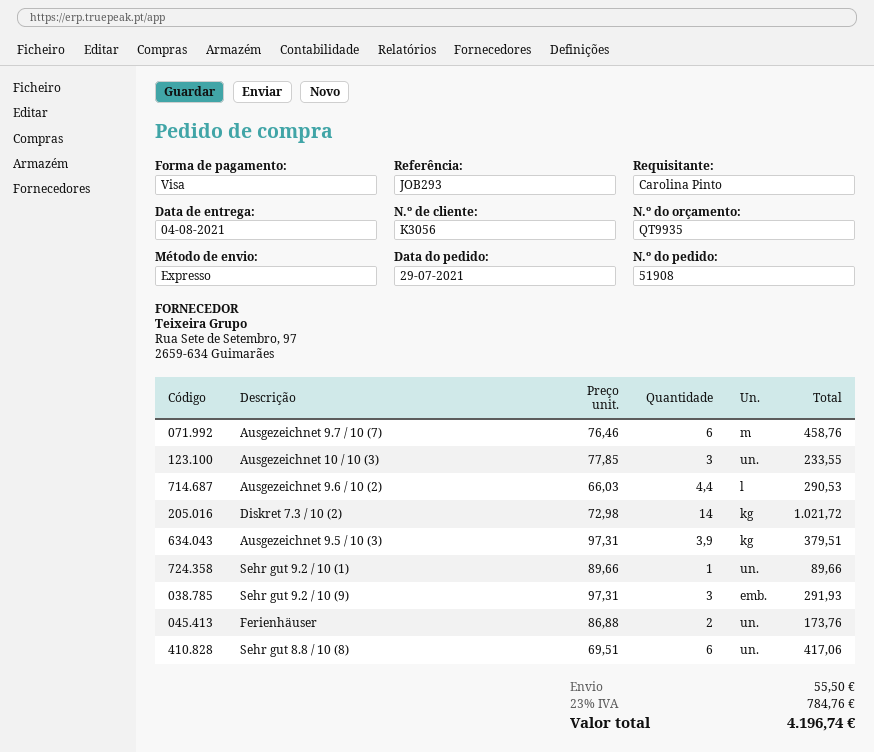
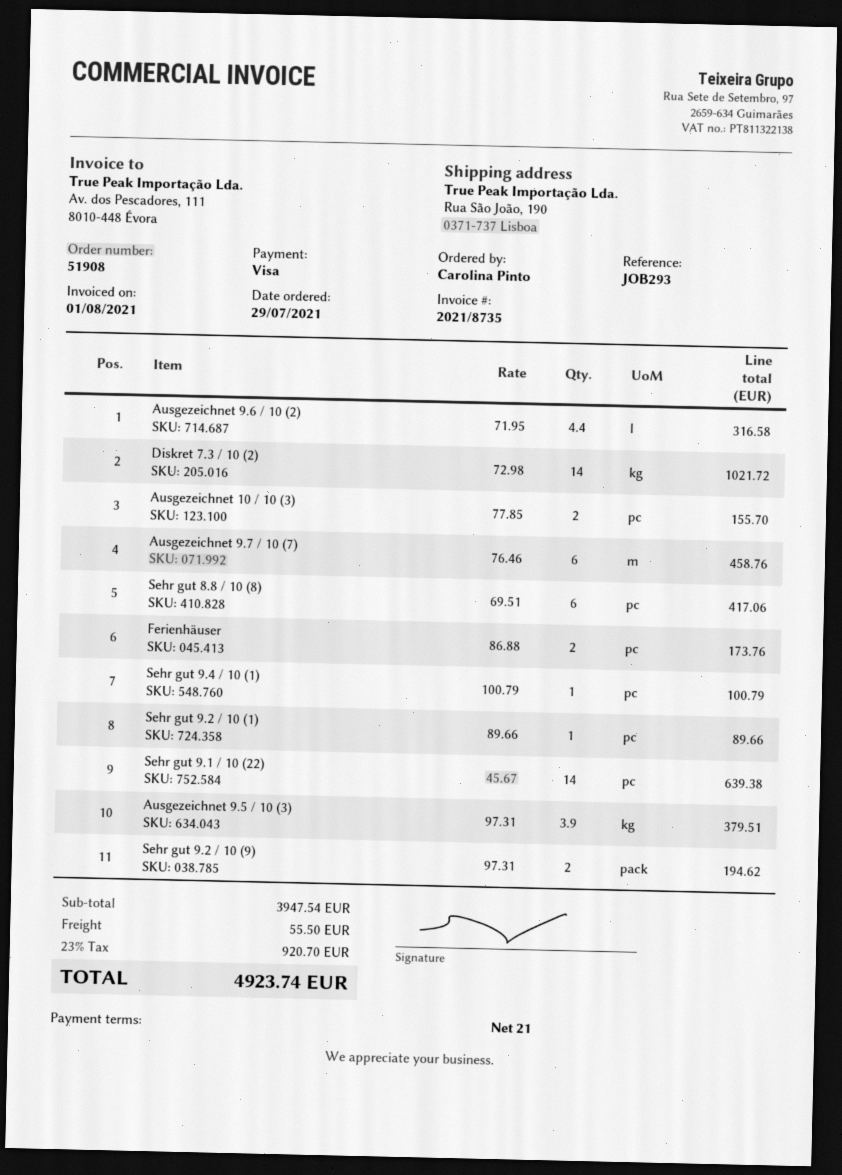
Ausgezeichnet 10 / 10 (3): 3 x 77.85 = 233.55 -> 2 x 77.85 = 155.70
Ausgezeichnet 9.6 / 10 (2): 4.4 x 66.03 = 290.53 -> 4.4 x 71.95 = 316.58
Sehr gut 9.2 / 10 (9): 3 x 97.31 = 291.93 -> 2 x 97.31 = 194.62
Sehr gut 9.4 / 10 (1): none -> 1 x 100.79 = 100.79
Sehr gut 9.1 / 10 (22): none -> 14 x 45.67 = 639.38
tax: 23% = 784.76 -> 23% = 920.70
total: 4196.74 -> 4923.74

